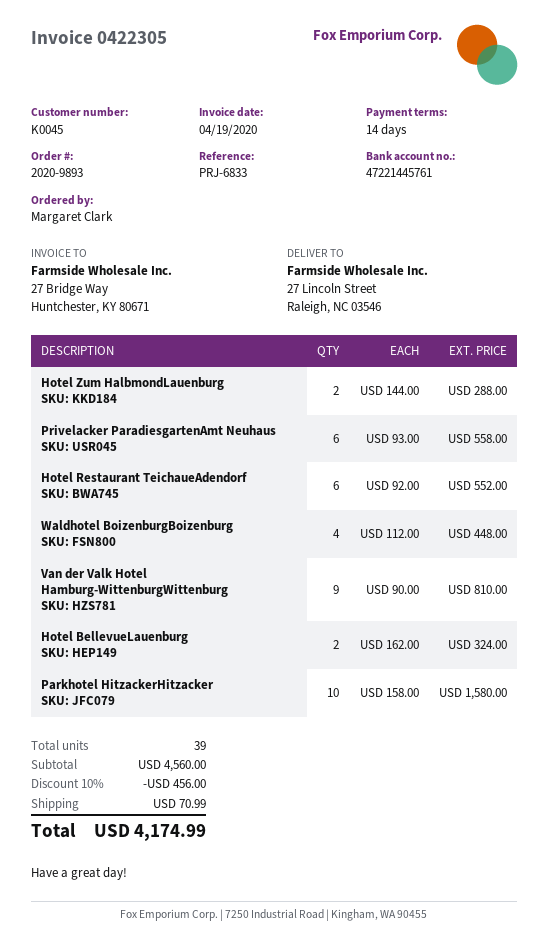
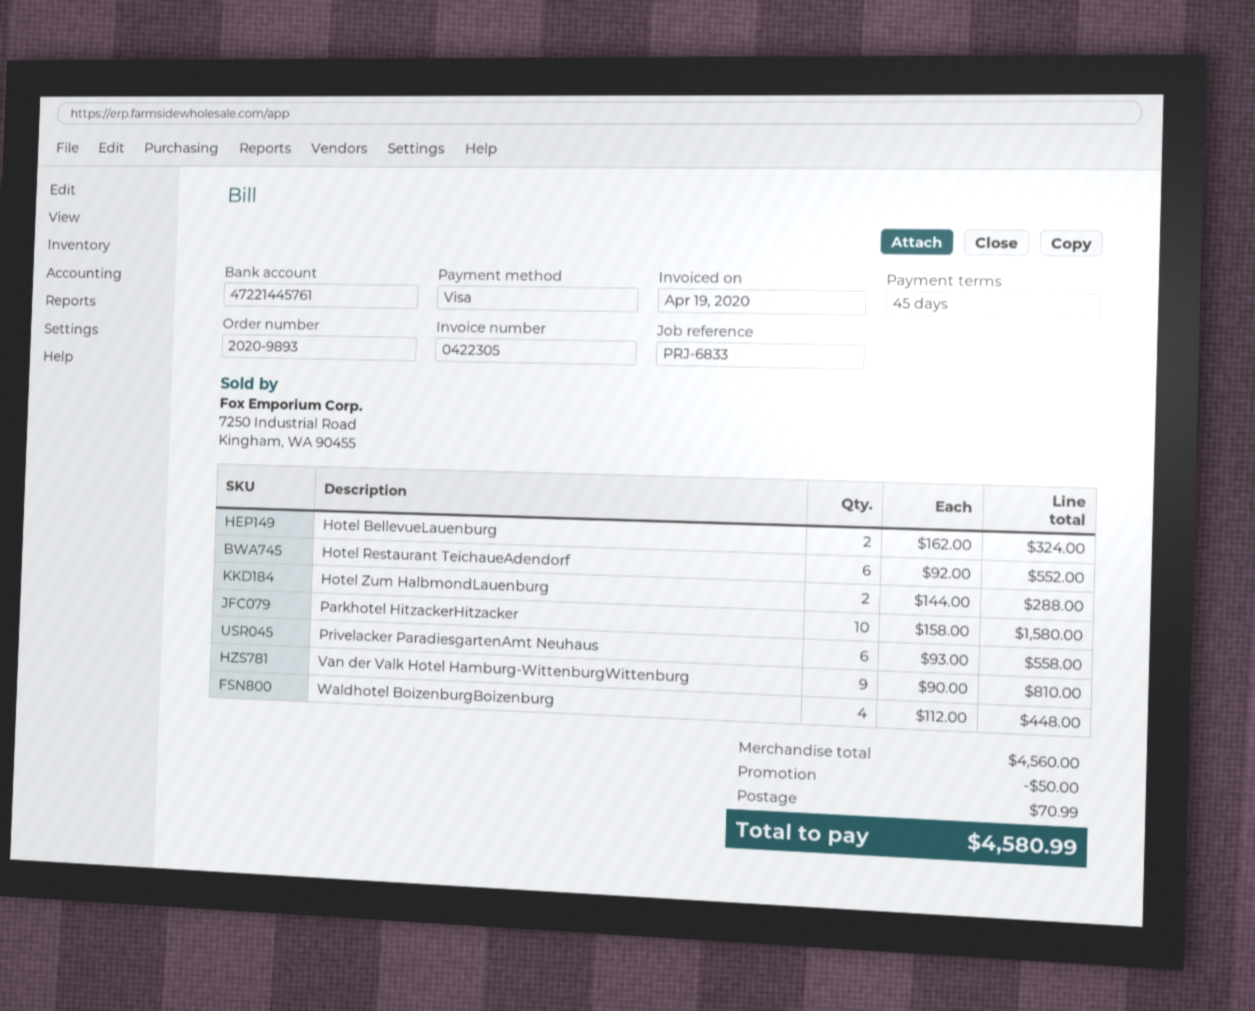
payment terms: 14 days -> 45 days
discount: 456.00 -> 50.00
total: 4174.99 -> 4580.99

